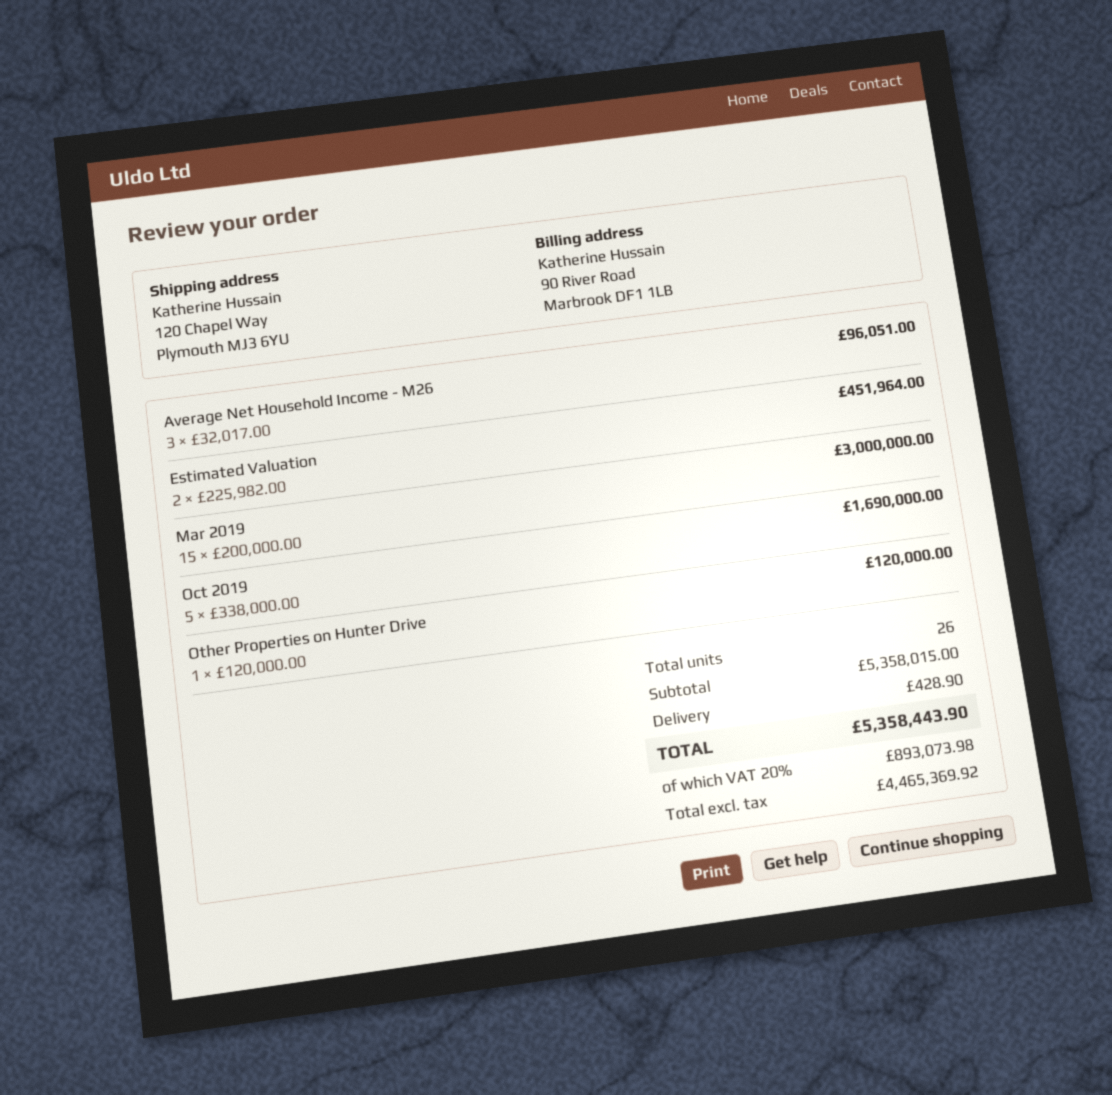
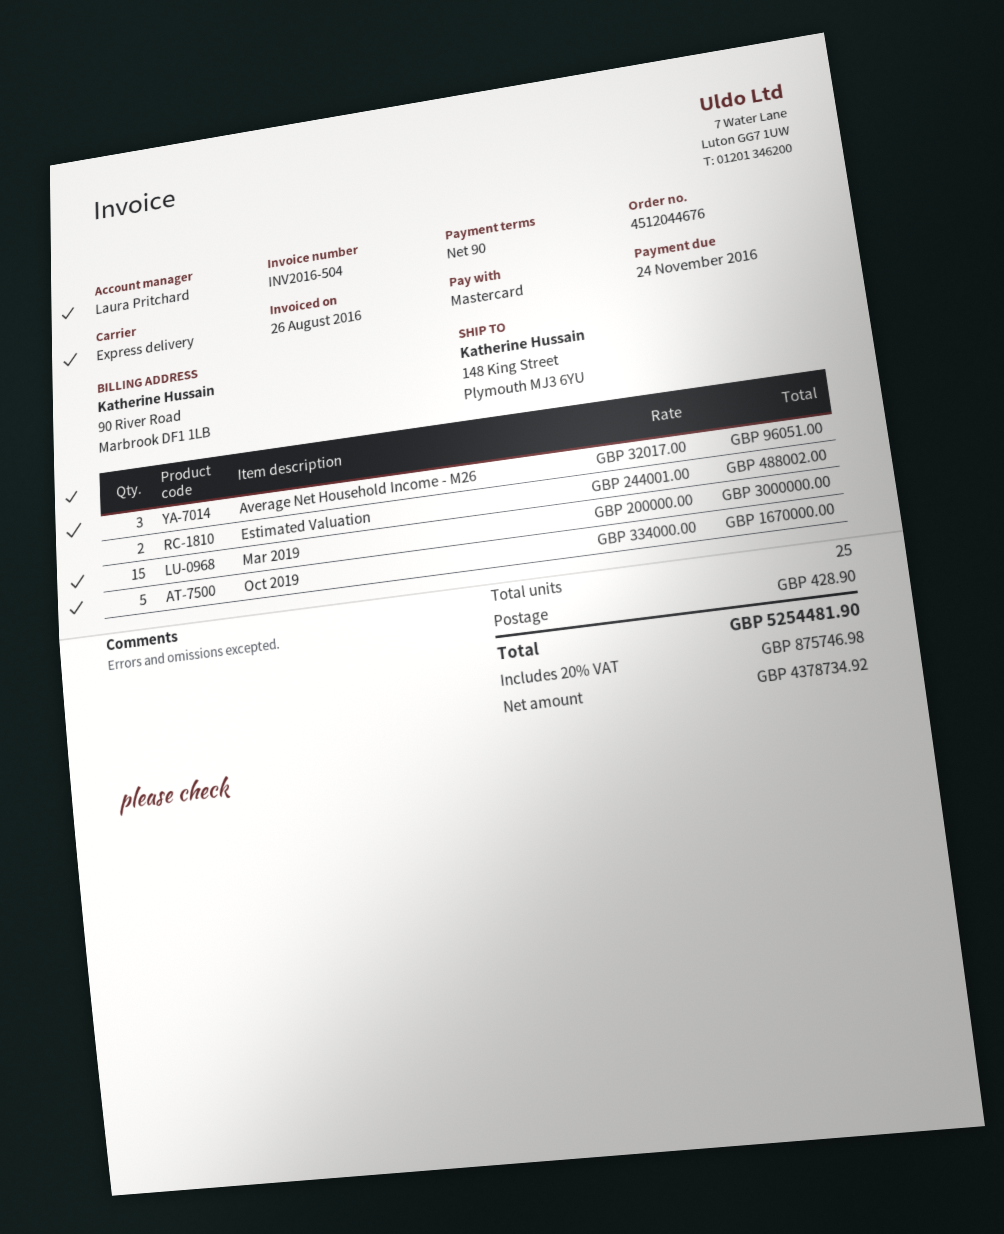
ship to: 120 Chapel Way, Plymouth MJ3 6YU -> 148 King Street, Plymouth MJ3 6YU
Estimated Valuation: 2 x 225982.00 = 451964.00 -> 2 x 244001.00 = 488002.00
Oct 2019: 5 x 338000.00 = 1690000.00 -> 5 x 334000.00 = 1670000.00
Other Properties on Hunter Drive: 1 x 120000.00 = 120000.00 -> none
total quantity: 26 -> 25
net: 4465369.92 -> 4378734.92
tax: 20% = 893073.98 -> 20% = 875746.98
total: 5358443.90 -> 5254481.90

